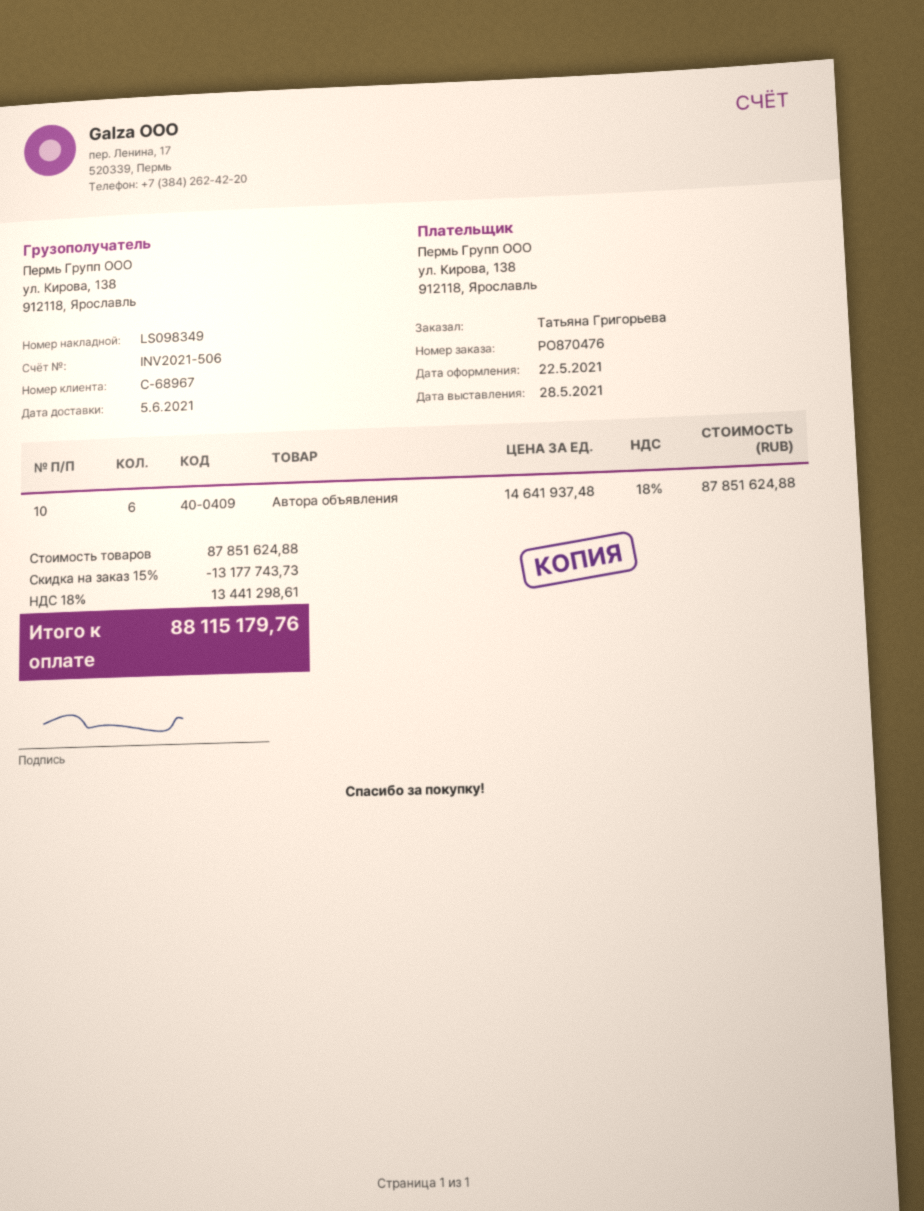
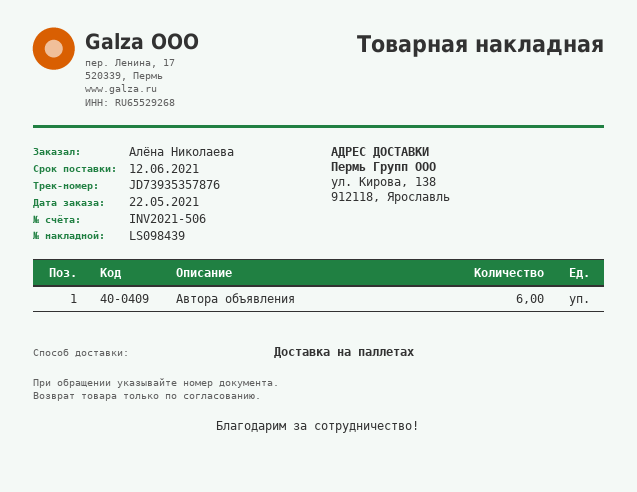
delivery note number: LS098349 -> LS098439
delivery date: 2021-06-05 -> 2021-06-12
ordered by: Татьяна Григорьева -> Алёна Николаева

